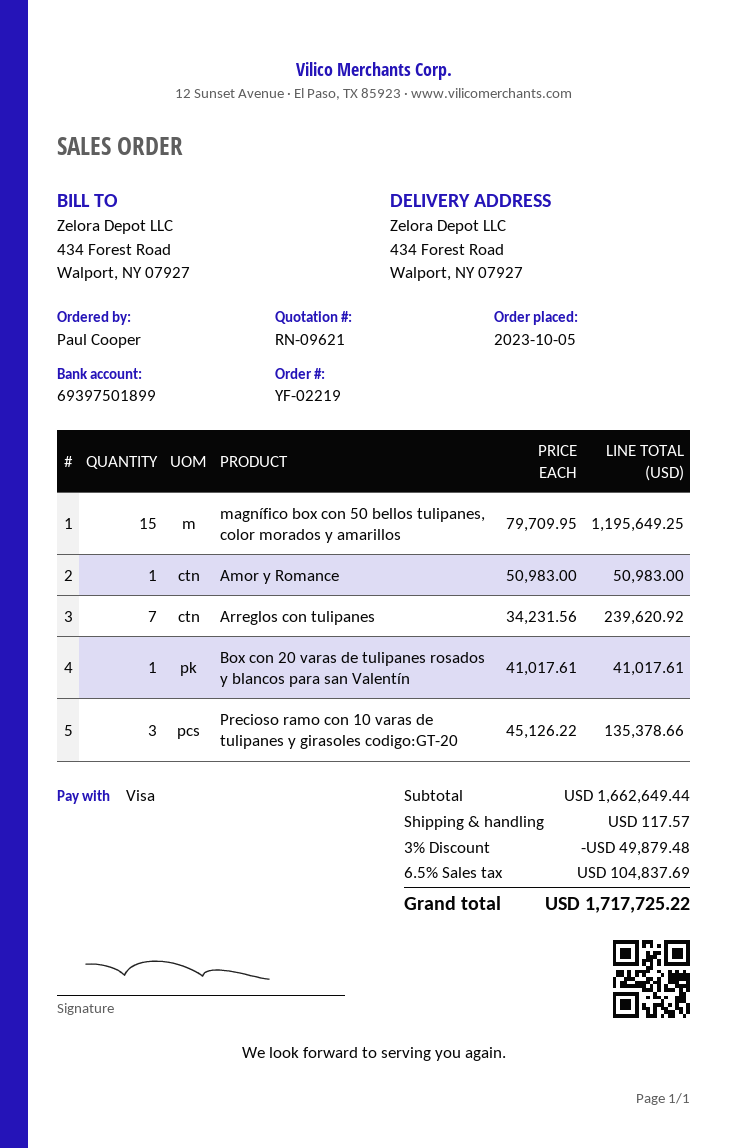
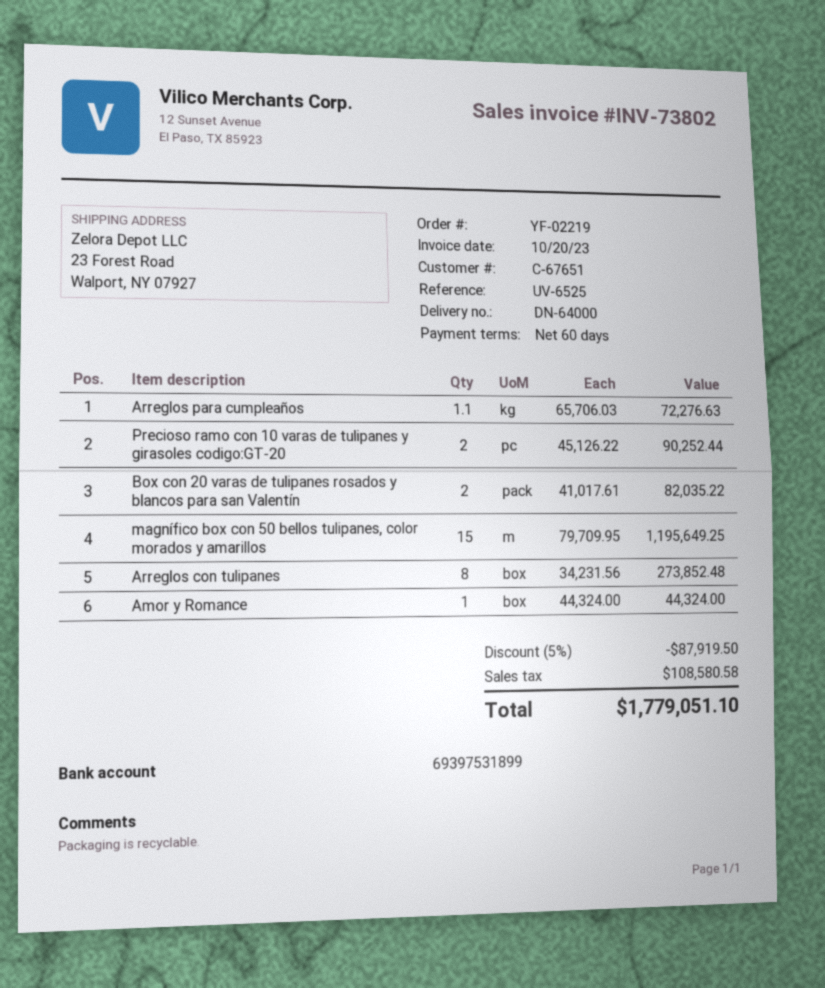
bank account: 69397501899 -> 69397531899
ship to: 434 Forest Road, Walport, NY 07927 -> 23 Forest Road, Walport, NY 07927
Amor y Romance: 1 x 50983.00 = 50983.00 -> 1 x 44324.00 = 44324.00
Arreglos con tulipanes: 7 x 34231.56 = 239620.92 -> 8 x 34231.56 = 273852.48
Box con 20 varas de tulipanes rosados y blancos para san Valentín: 1 x 41017.61 = 41017.61 -> 2 x 41017.61 = 82035.22
Precioso ramo con 10 varas de tulipanes y girasoles codigo:GT-20: 3 x 45126.22 = 135378.66 -> 2 x 45126.22 = 90252.44
Arreglos para cumpleaños: none -> 1.1 x 65706.03 = 72276.63
discount: 3% = 49879.48 -> 5% = 87919.50
shipping: 117.57 -> none
tax: 104837.69 -> 108580.58
total: 1717725.22 -> 1779051.10

